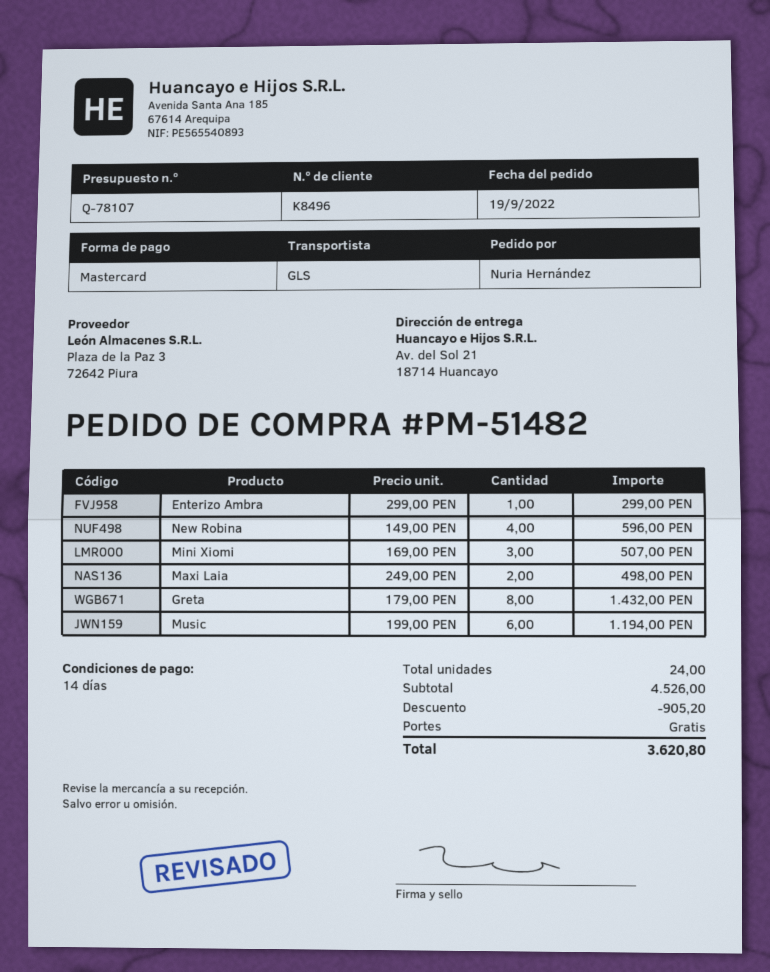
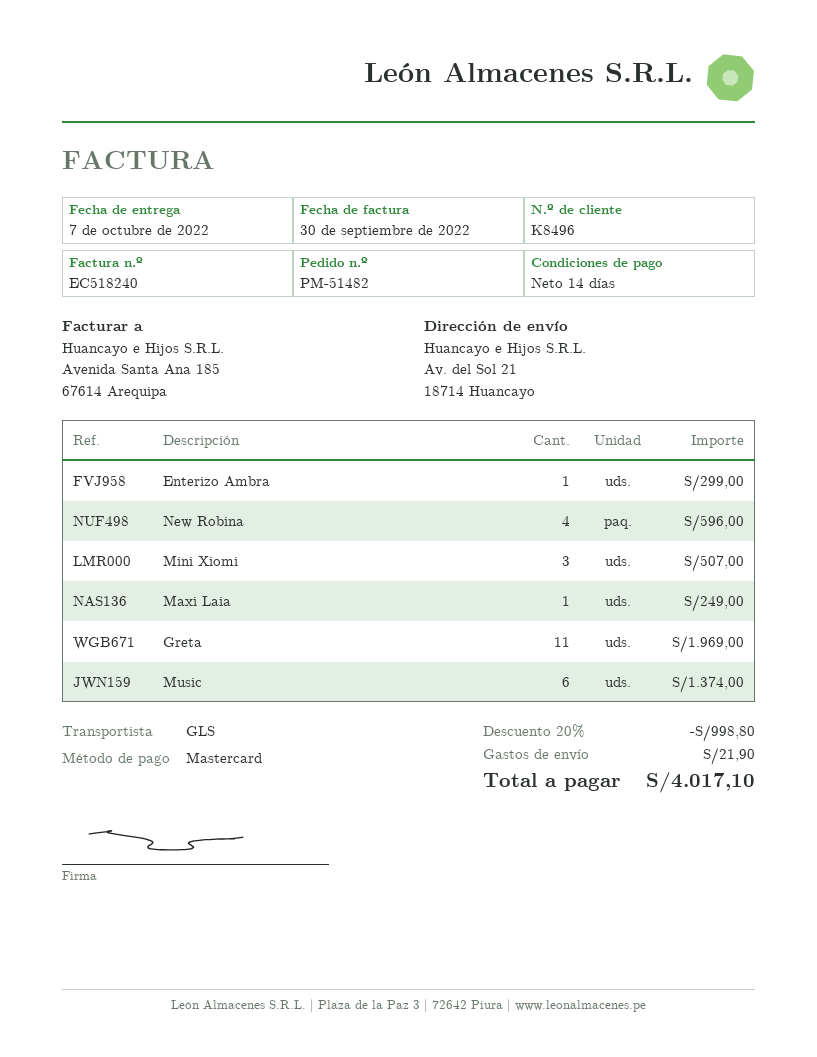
Maxi Laia: 2 for 498.00 -> 1 for 249.00
Greta: 8 for 1432.00 -> 11 for 1969.00
Music: 6 for 1194.00 -> 6 for 1374.00
discount: 905.20 -> 998.80
shipping: 0.00 -> 21.90
total: 3620.80 -> 4017.10

